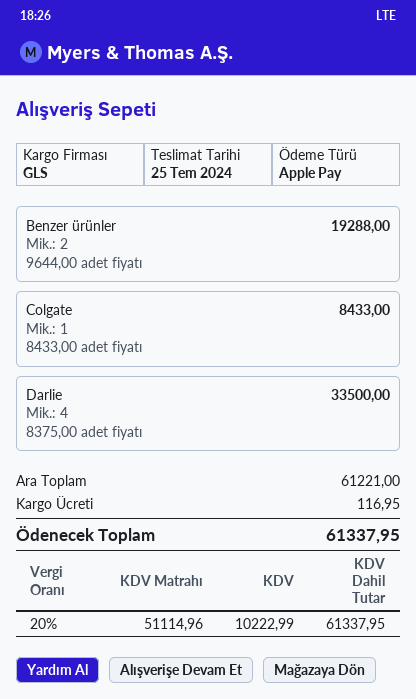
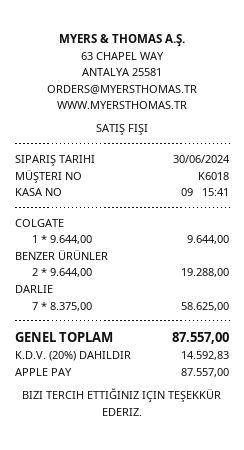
Colgate: 1 x 8433.00 = 8433.00 -> 1 x 9644.00 = 9644.00
Darlie: 4 x 8375.00 = 33500.00 -> 7 x 8375.00 = 58625.00
shipping: 116.95 -> none
tax: 20% = 10222.99 -> 20% = 14592.83
total: 61337.95 -> 87557.00

